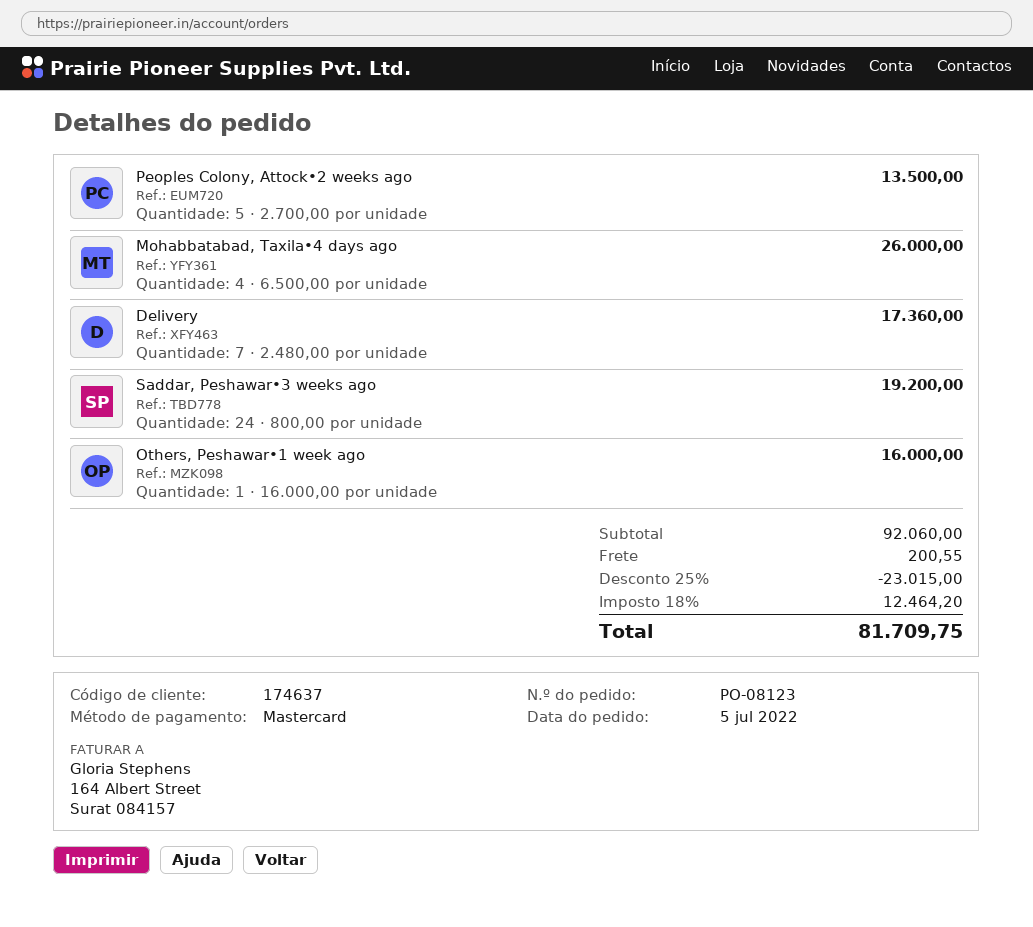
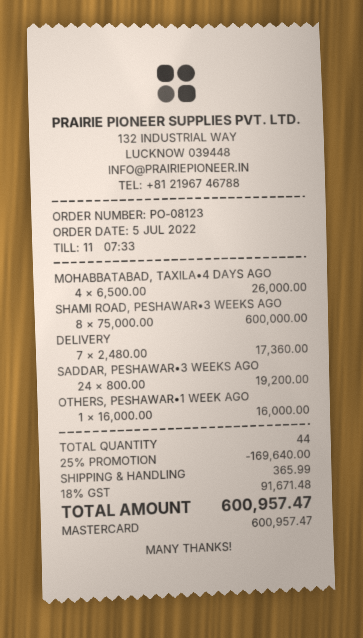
Peoples Colony, Attock•2 weeks ago: 5 x 2700.00 = 13500.00 -> none
SHAMI ROAD, PESHAWAR•3 WEEKS AGO: none -> 8 x 75000.00 = 600000.00
discount: 25% = 23015.00 -> 25% = 169640.00
shipping: 200.55 -> 365.99
tax: 18% = 12464.20 -> 18% = 91671.48
total: 81709.75 -> 600957.47

